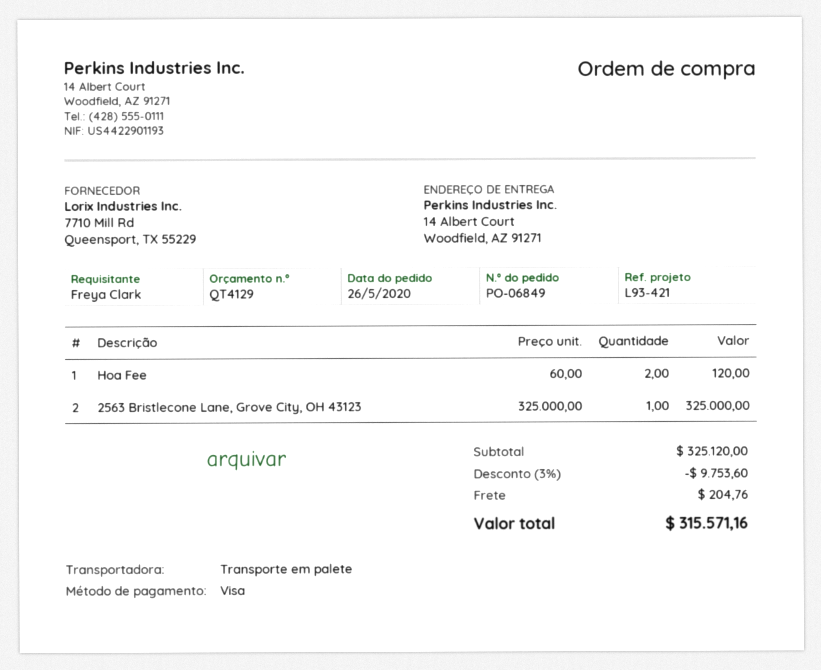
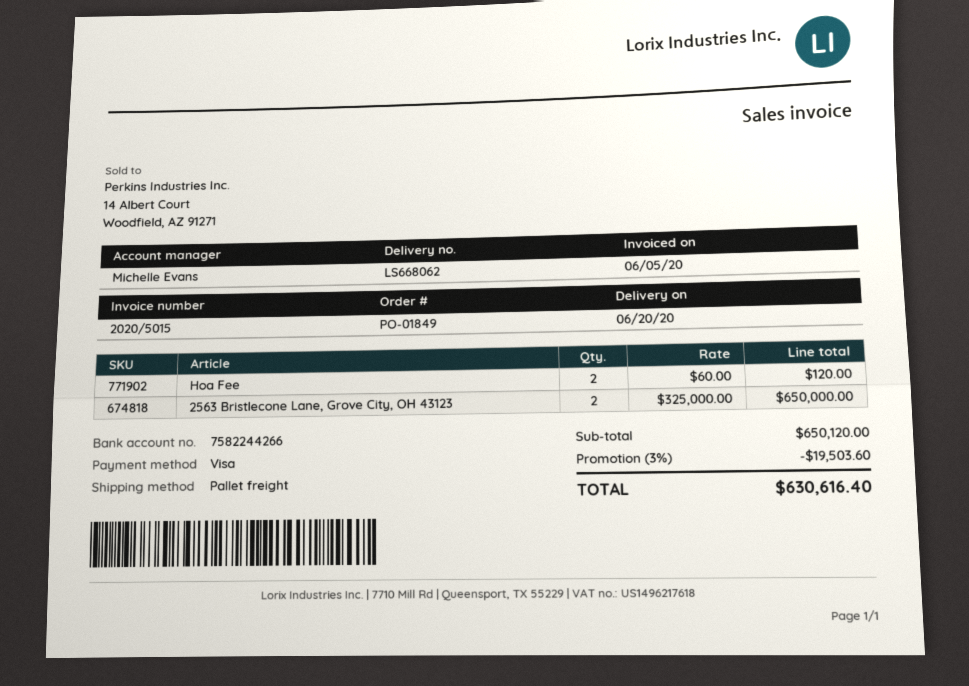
order number: PO-06849 -> PO-01849
2563 Bristlecone Lane, Grove City, OH 43123: 1 x 325000.00 = 325000.00 -> 2 x 325000.00 = 650000.00
subtotal: 325120.00 -> 650120.00
discount: 3% = 9753.60 -> 3% = 19503.60
shipping: 204.76 -> none
total: 315571.16 -> 630616.40

